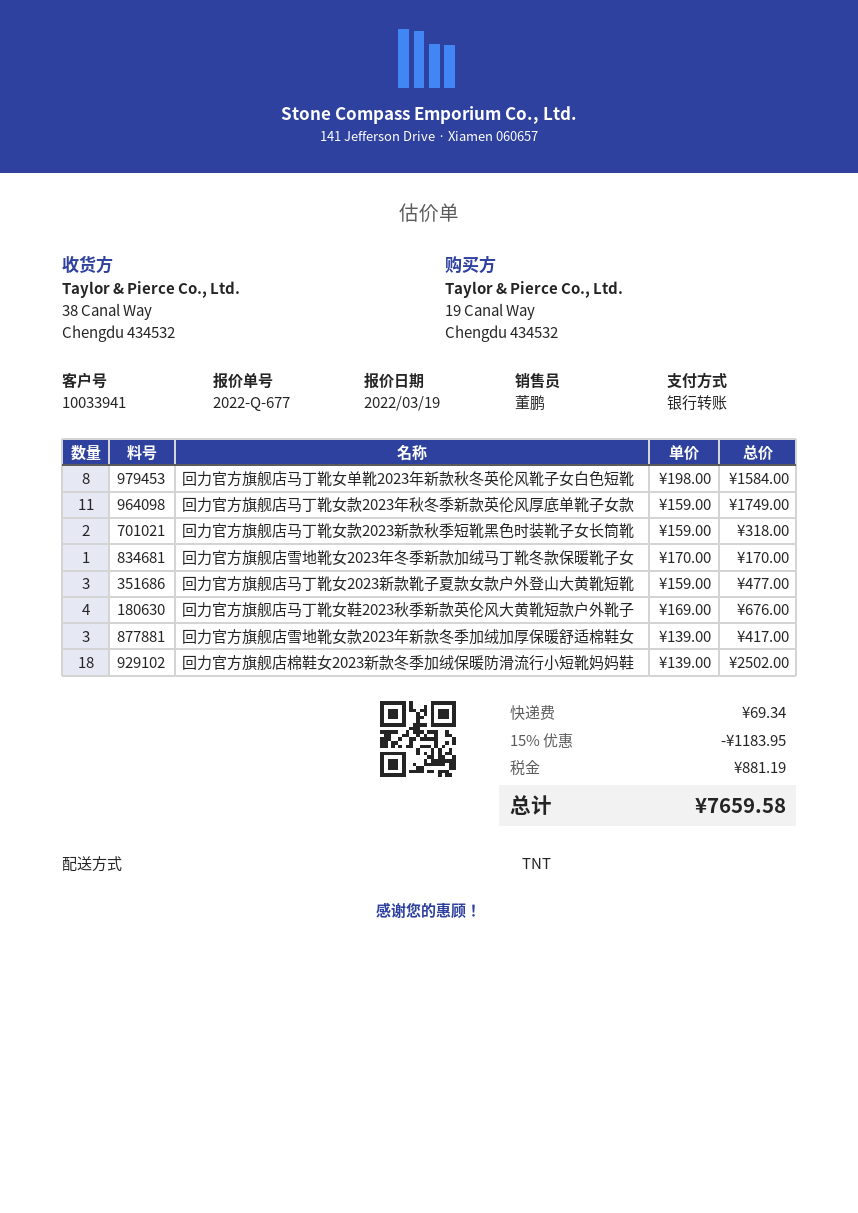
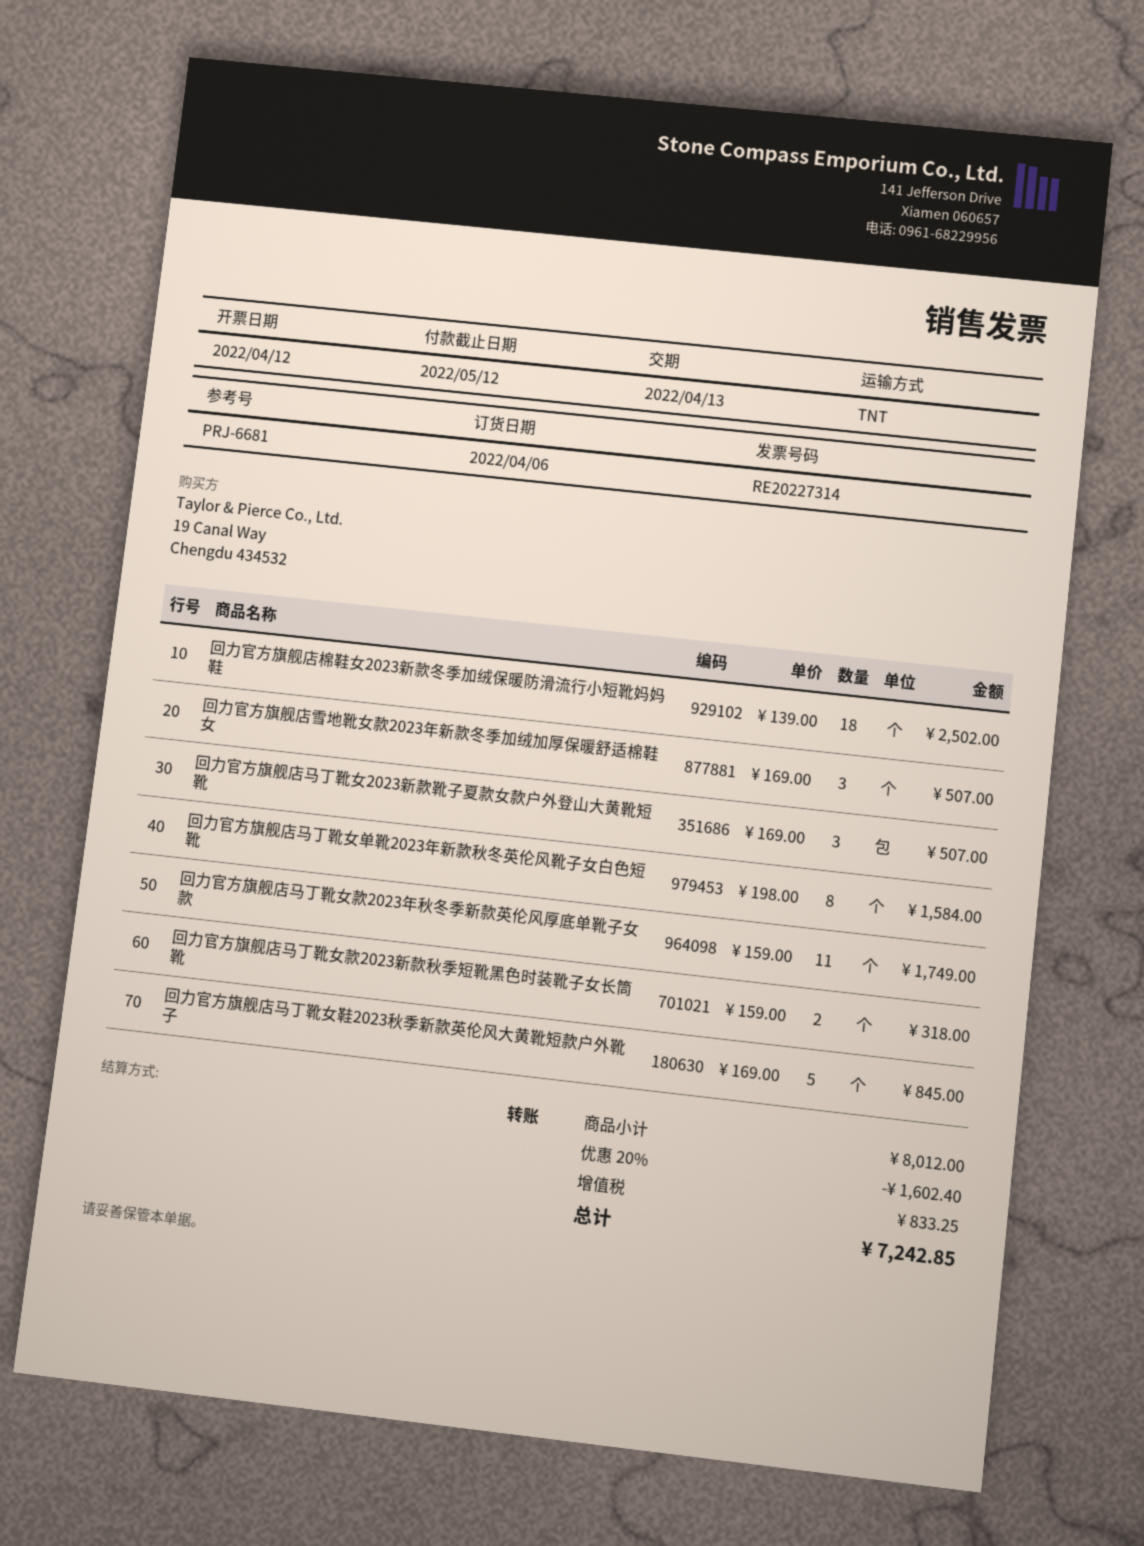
回力官方旗舰店雪地靴女2023年冬季新款加绒马丁靴冬款保暖靴子女: 1 x 170.00 = 170.00 -> none
回力官方旗舰店马丁靴女2023新款靴子夏款女款户外登山大黄靴短靴: 3 x 159.00 = 477.00 -> 3 x 169.00 = 507.00
回力官方旗舰店马丁靴女鞋2023秋季新款英伦风大黄靴短款户外靴子: 4 x 169.00 = 676.00 -> 5 x 169.00 = 845.00
回力官方旗舰店雪地靴女款2023年新款冬季加绒加厚保暖舒适棉鞋女: 3 x 139.00 = 417.00 -> 3 x 169.00 = 507.00
discount: 15% = 1183.95 -> 20% = 1602.40
shipping: 69.34 -> none
tax: 881.19 -> 833.25
total: 7659.58 -> 7242.85

